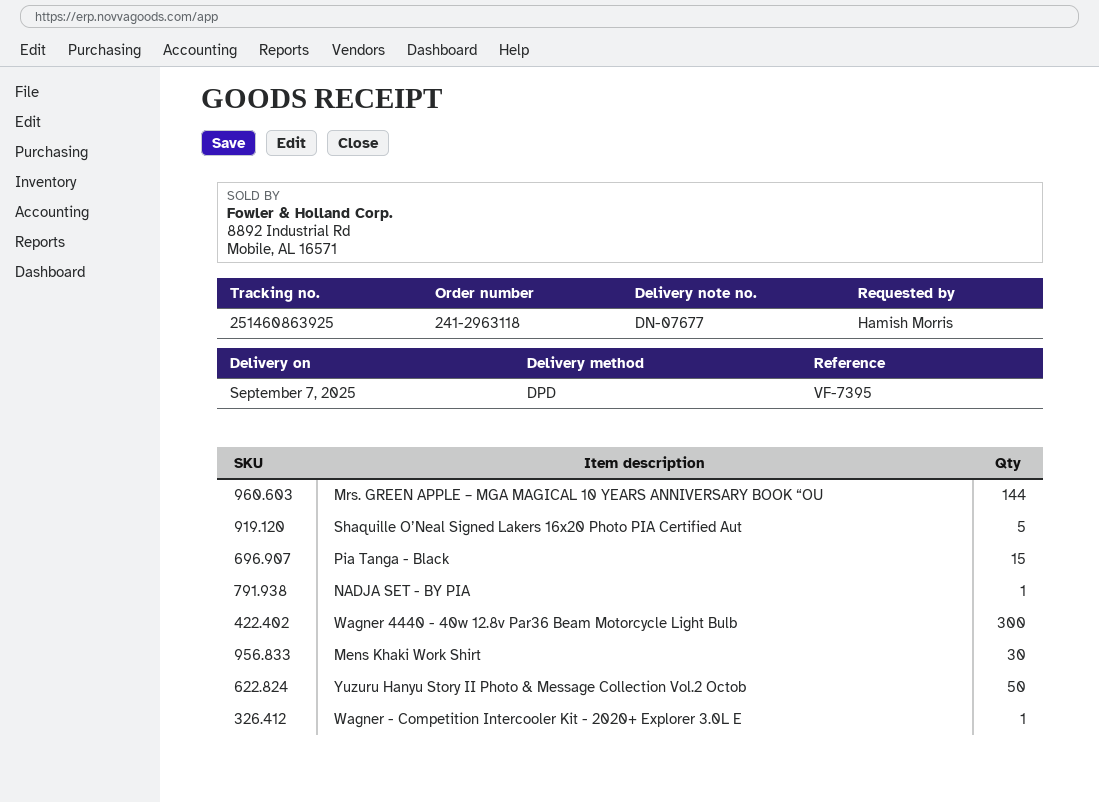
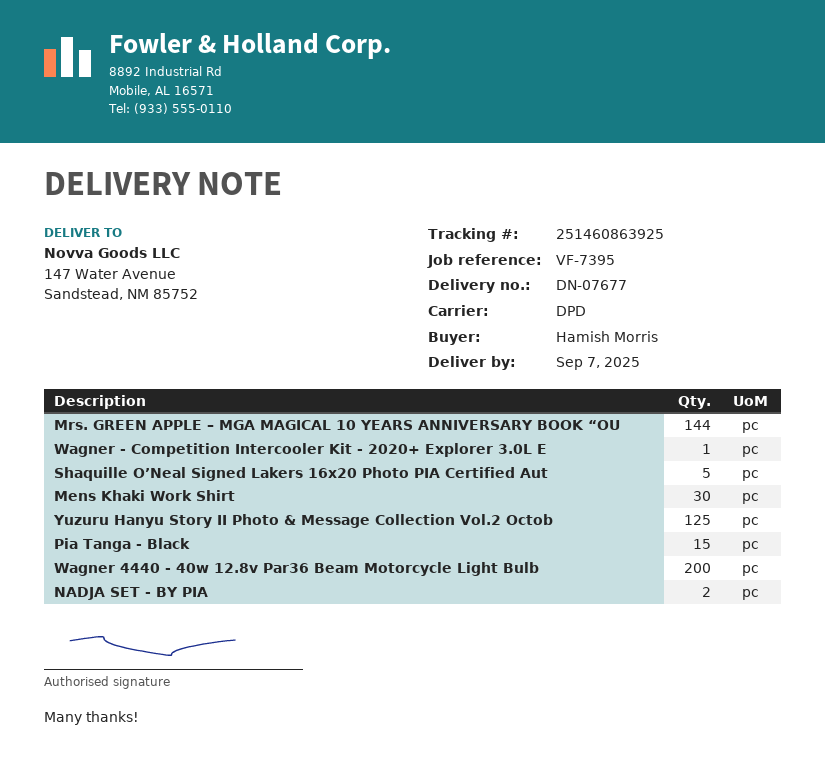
NADJA SET - BY PIA: 1 -> 2
Wagner 4440 - 40w 12.8v Par36 Beam Motorcycle Light Bulb: 300 -> 200
Yuzuru Hanyu Story II Photo & Message Collection Vol.2 Octob: 50 -> 125

